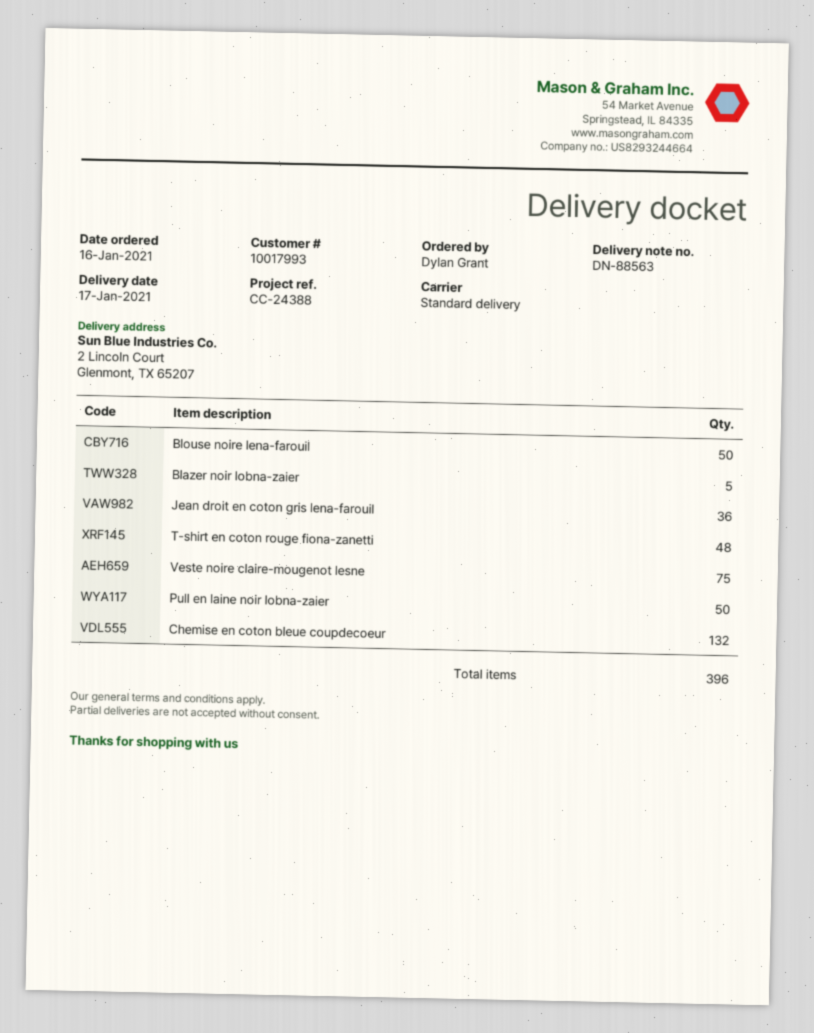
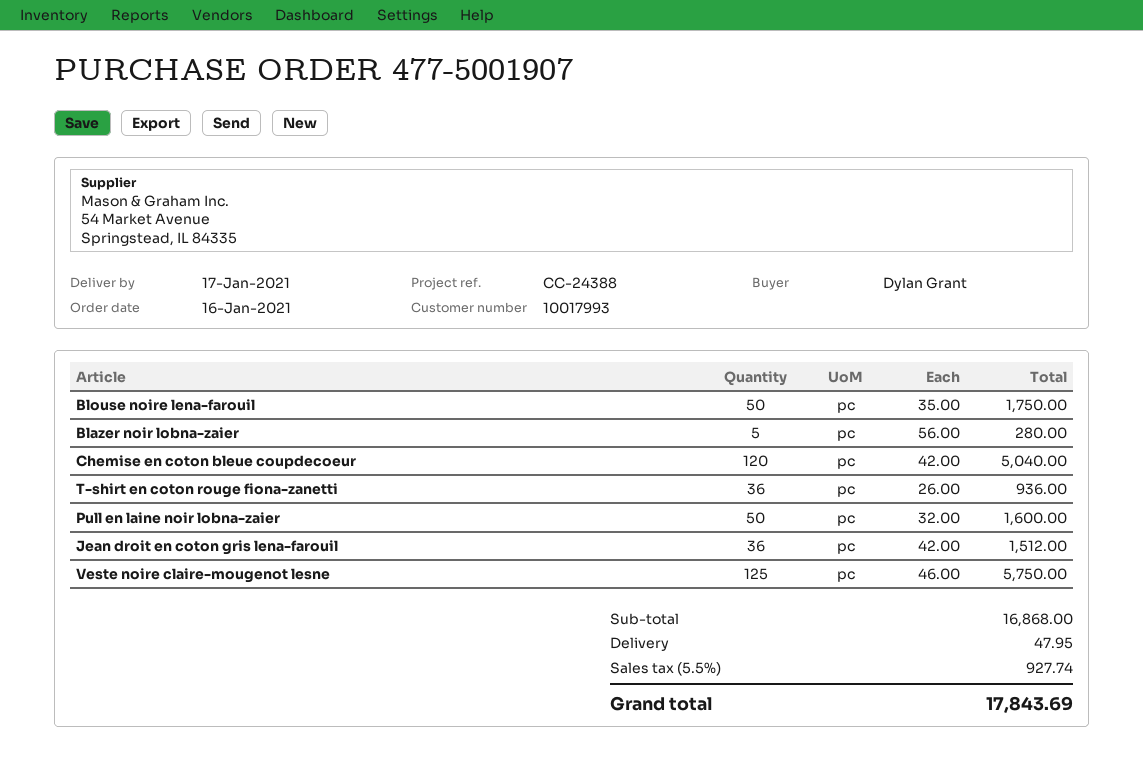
T-shirt en coton rouge fiona-zanetti: 48 -> 36
Veste noire claire-mougenot lesne: 75 -> 125
Chemise en coton bleue coupdecoeur: 132 -> 120

